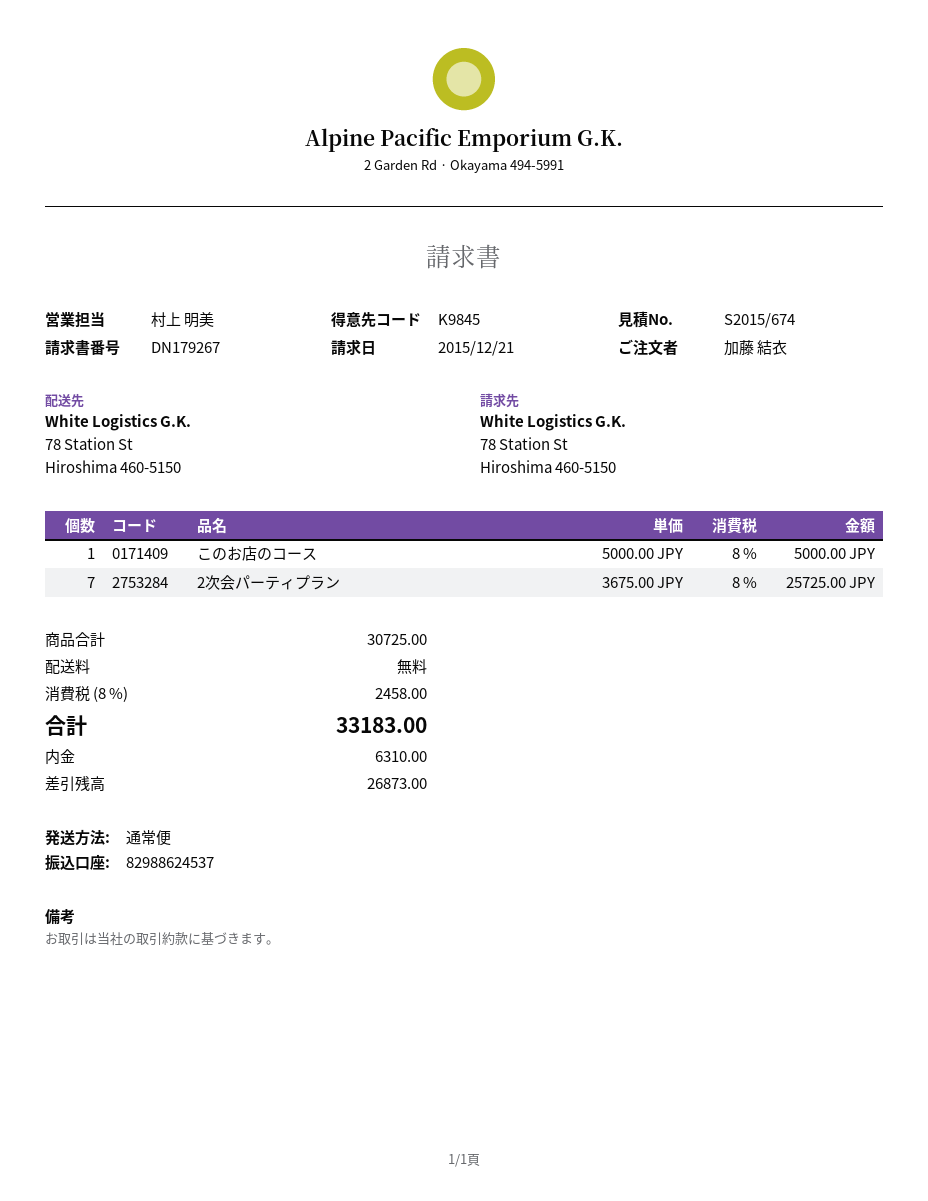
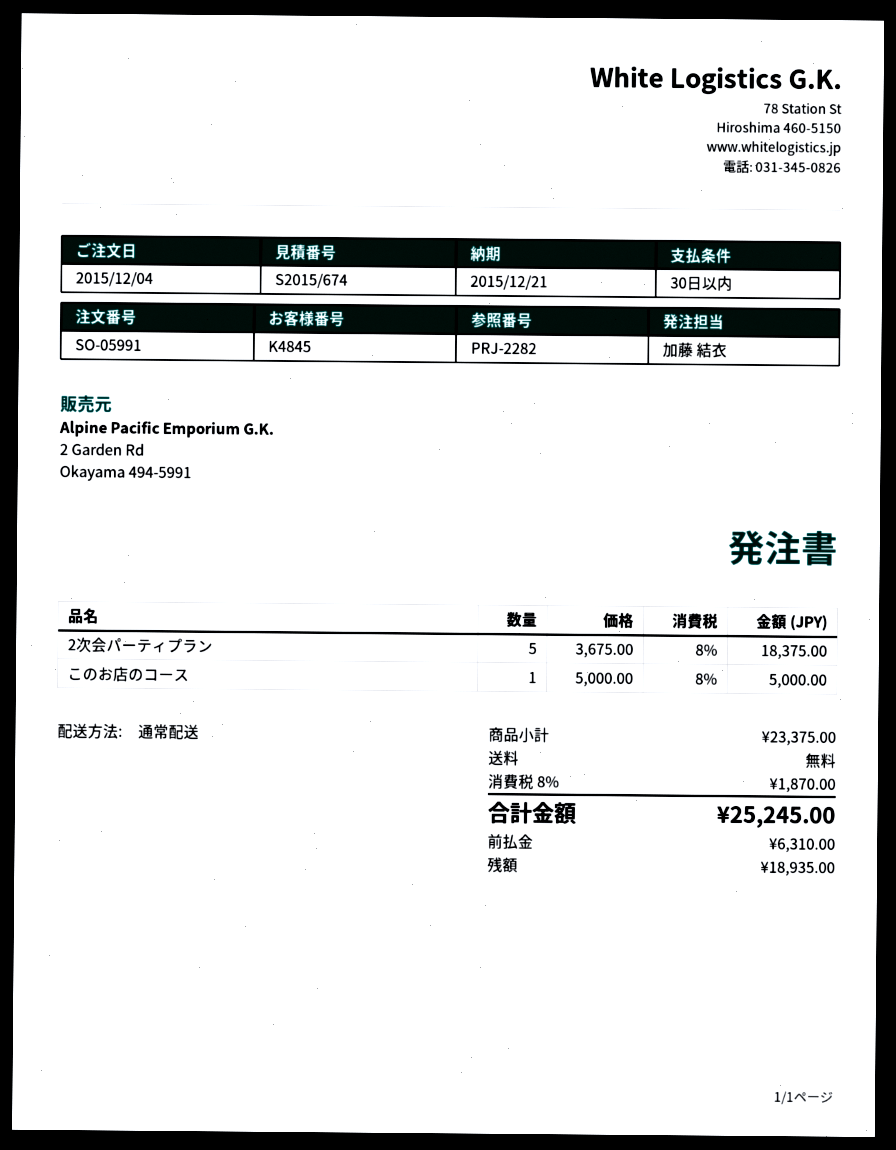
customer number: K9845 -> K4845
2次会パーティプラン: 7 x 3675.00 = 25725.00 -> 5 x 3675.00 = 18375.00
subtotal: 30725.00 -> 23375.00
tax: 8% = 2458.00 -> 8% = 1870.00
total: 33183.00 -> 25245.00
balance: 26873.00 -> 18935.00

